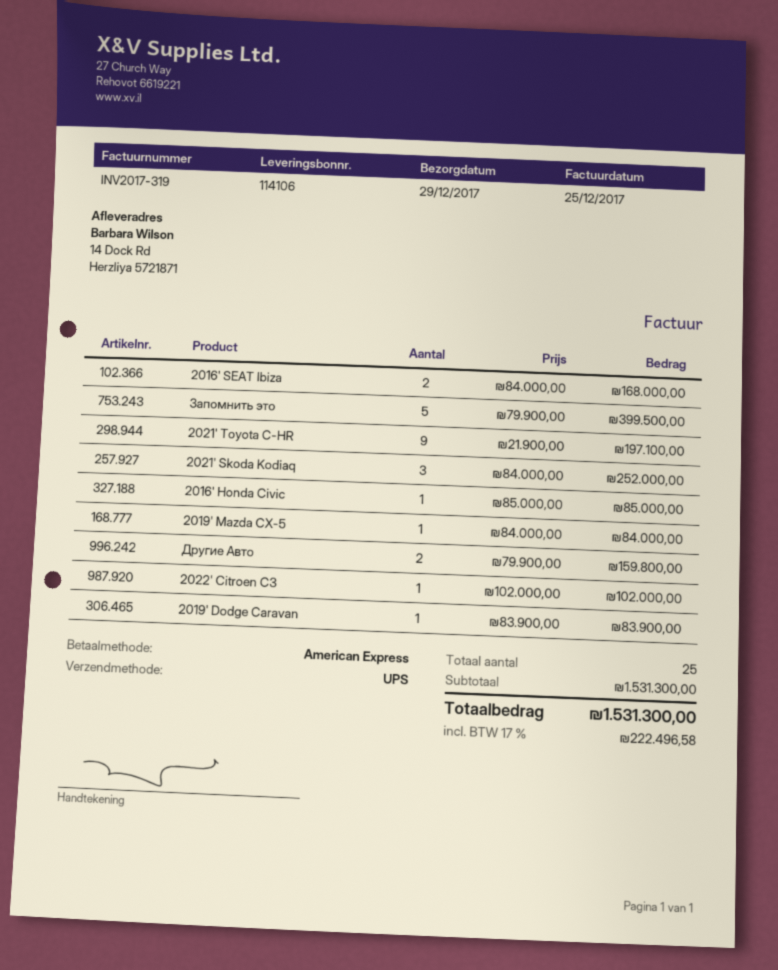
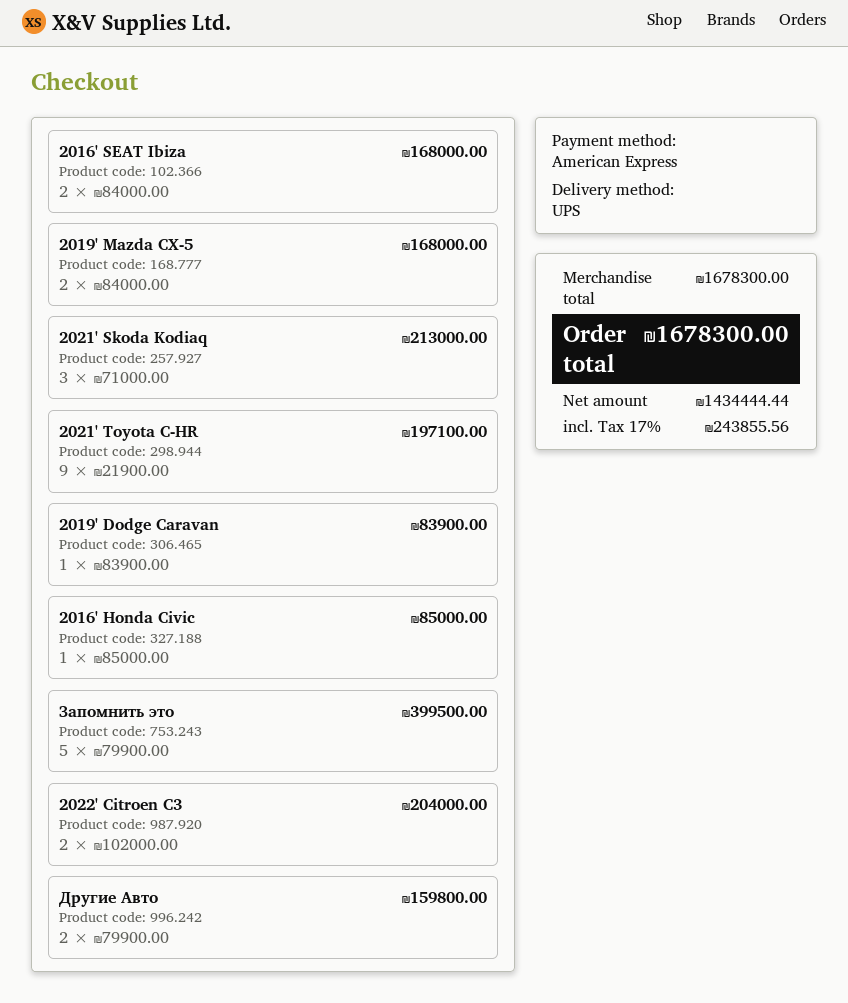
2021' Skoda Kodiaq: 3 x 84000.00 = 252000.00 -> 3 x 71000.00 = 213000.00
2019' Mazda CX-5: 1 x 84000.00 = 84000.00 -> 2 x 84000.00 = 168000.00
2022' Citroen C3: 1 x 102000.00 = 102000.00 -> 2 x 102000.00 = 204000.00
subtotal: 1531300.00 -> 1678300.00
tax: 17% = 222496.58 -> 17% = 243855.56
total: 1531300.00 -> 1678300.00

